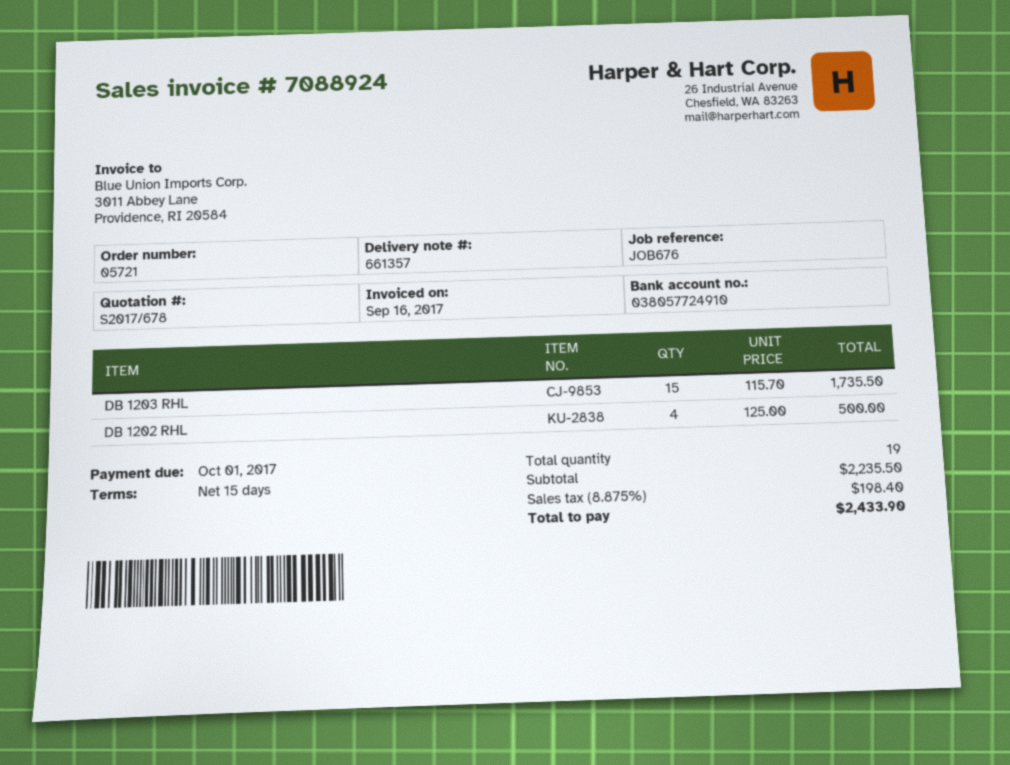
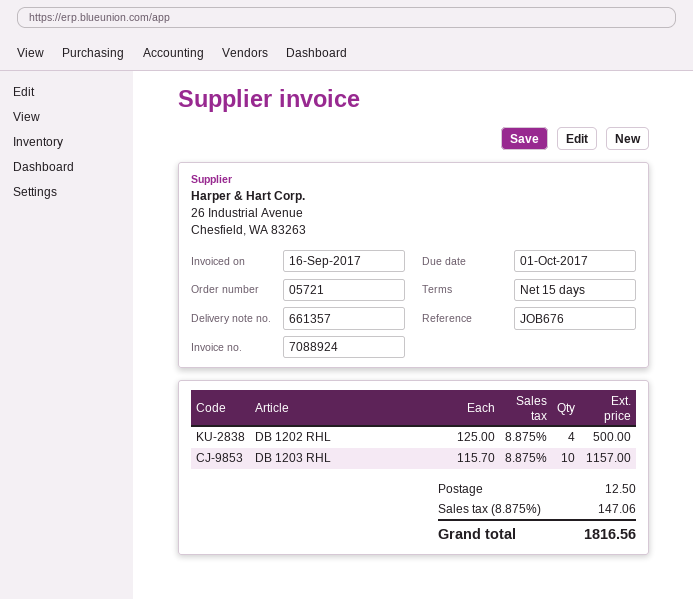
DB 1203 RHL: 15 x 115.70 = 1735.50 -> 10 x 115.70 = 1157.00
shipping: none -> 12.50
tax: 8.875% = 198.40 -> 8.875% = 147.06
total: 2433.90 -> 1816.56

